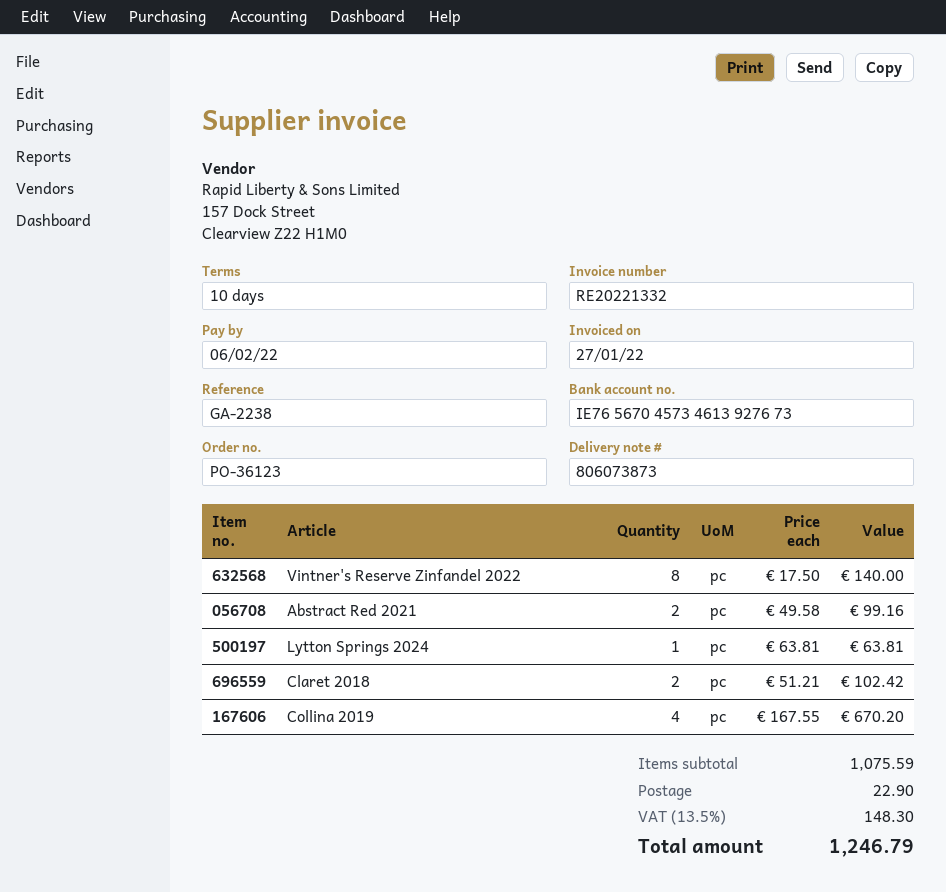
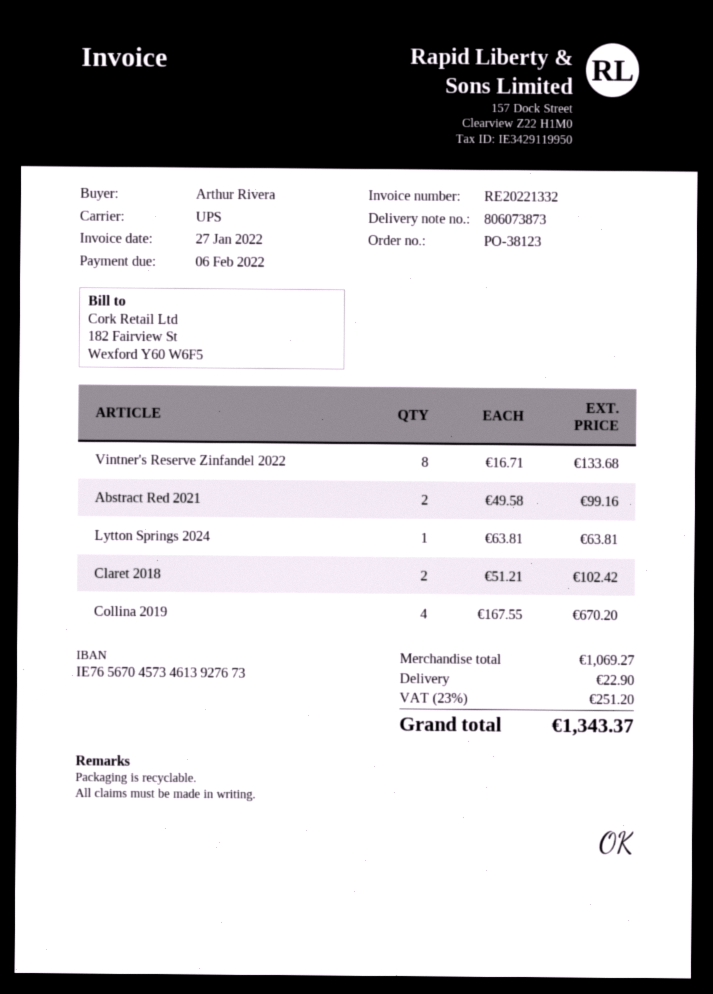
order number: PO-36123 -> PO-38123
Vintner's Reserve Zinfandel 2022: 8 x 17.50 = 140.00 -> 8 x 16.71 = 133.68
subtotal: 1075.59 -> 1069.27
tax: 13.5% = 148.30 -> 23% = 251.20
total: 1246.79 -> 1343.37

